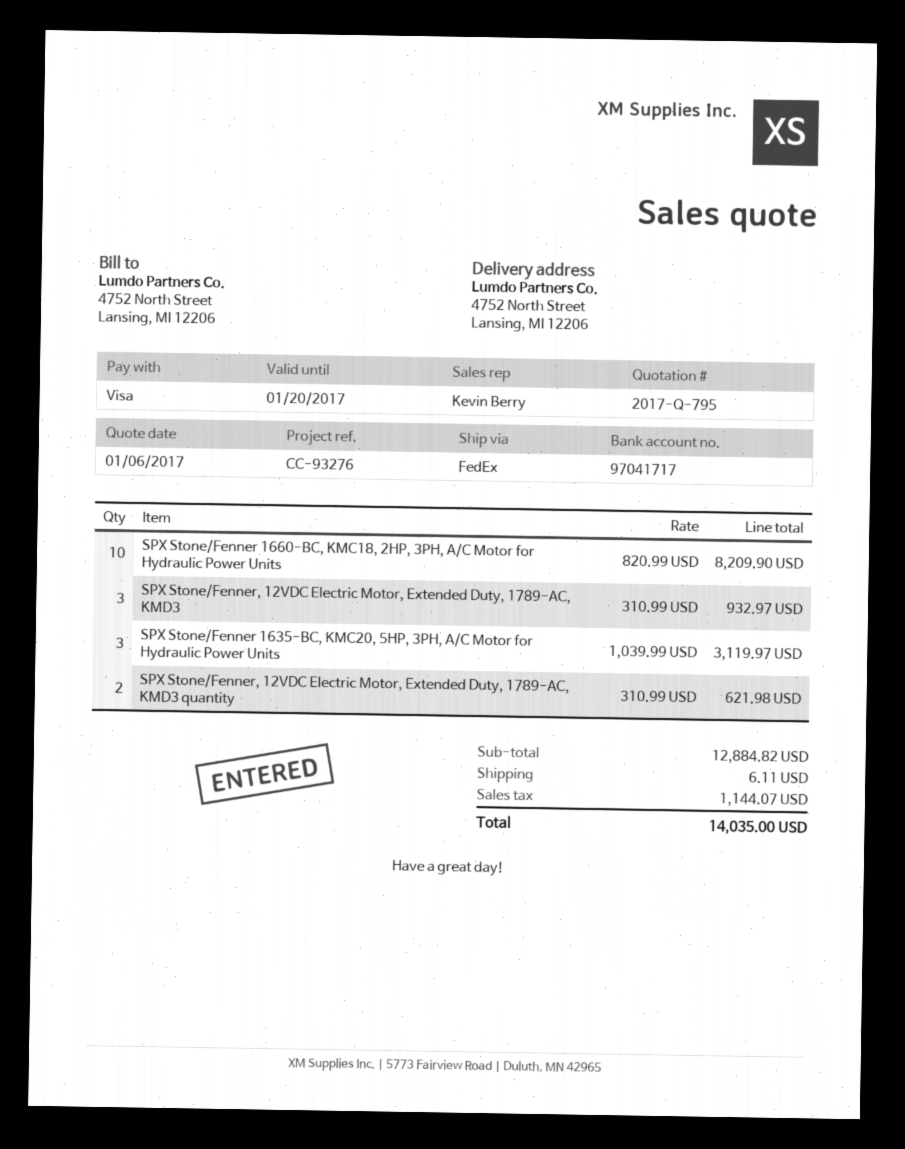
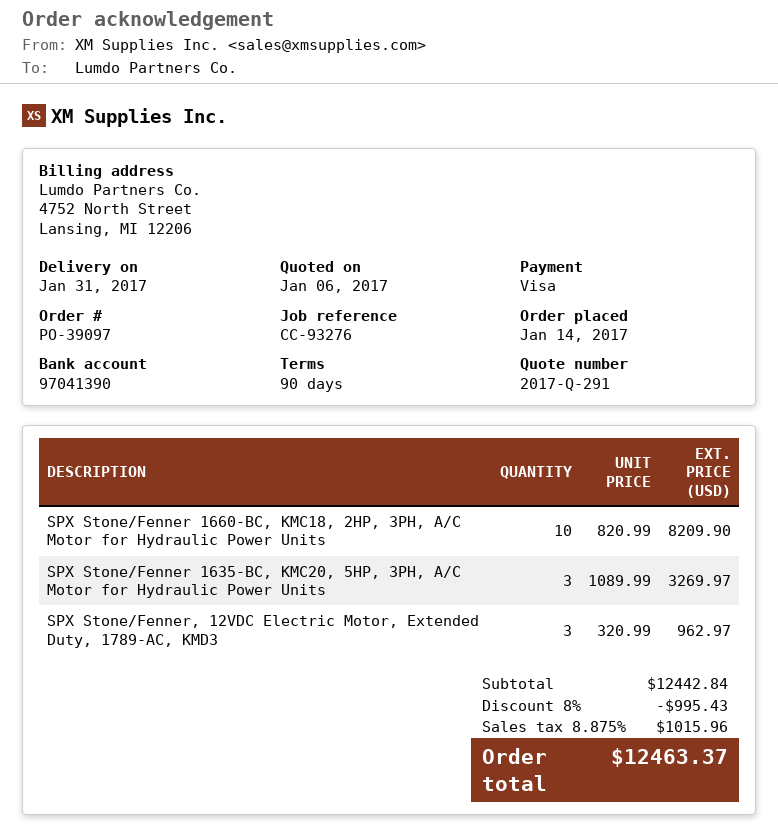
quote number: 2017-Q-795 -> 2017-Q-291
bank account: 97041717 -> 97041390
SPX Stone/Fenner, 12VDC Electric Motor, Extended Duty, 1789-AC, KMD3: 3 x 310.99 = 932.97 -> 3 x 320.99 = 962.97
SPX Stone/Fenner 1635-BC, KMC20, 5HP, 3PH, A/C Motor for Hydraulic Power Units: 3 x 1039.99 = 3119.97 -> 3 x 1089.99 = 3269.97
SPX Stone/Fenner, 12VDC Electric Motor, Extended Duty, 1789-AC, KMD3 quantity: 2 x 310.99 = 621.98 -> none
subtotal: 12884.82 -> 12442.84
discount: none -> 8% = 995.43
shipping: 6.11 -> none
tax: 1144.07 -> 1015.96
total: 14035.00 -> 12463.37

